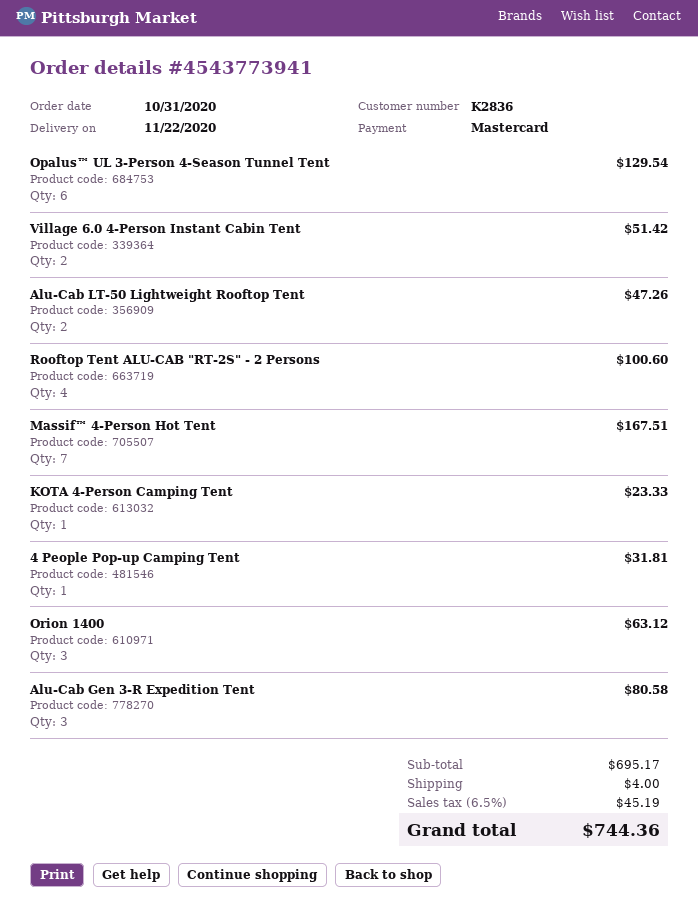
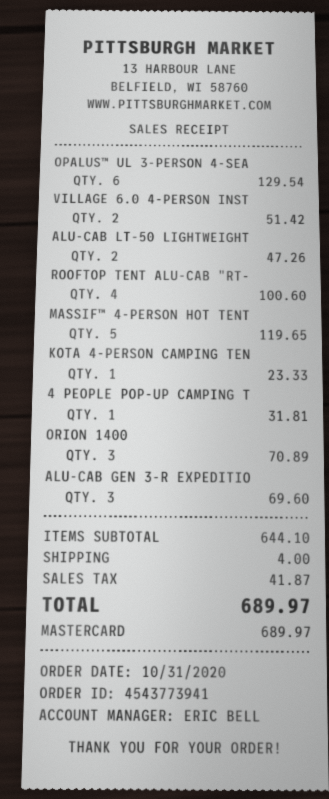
Massif™ 4-Person Hot Tent: 7 for 167.51 -> 5 for 119.65
Orion 1400: 3 for 63.12 -> 3 for 70.89
Alu-Cab Gen 3-R Expedition Tent: 3 for 80.58 -> 3 for 69.60
subtotal: 695.17 -> 644.10
tax: 45.19 -> 41.87
total: 744.36 -> 689.97

